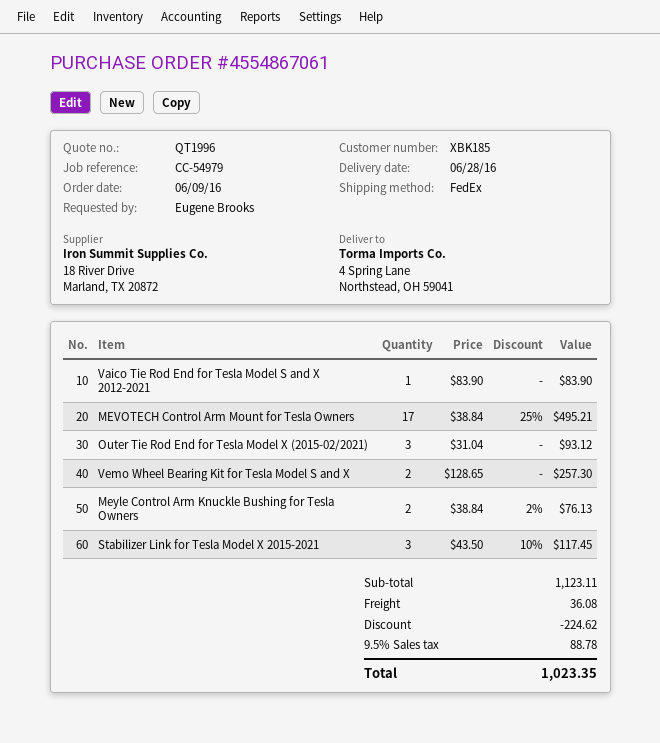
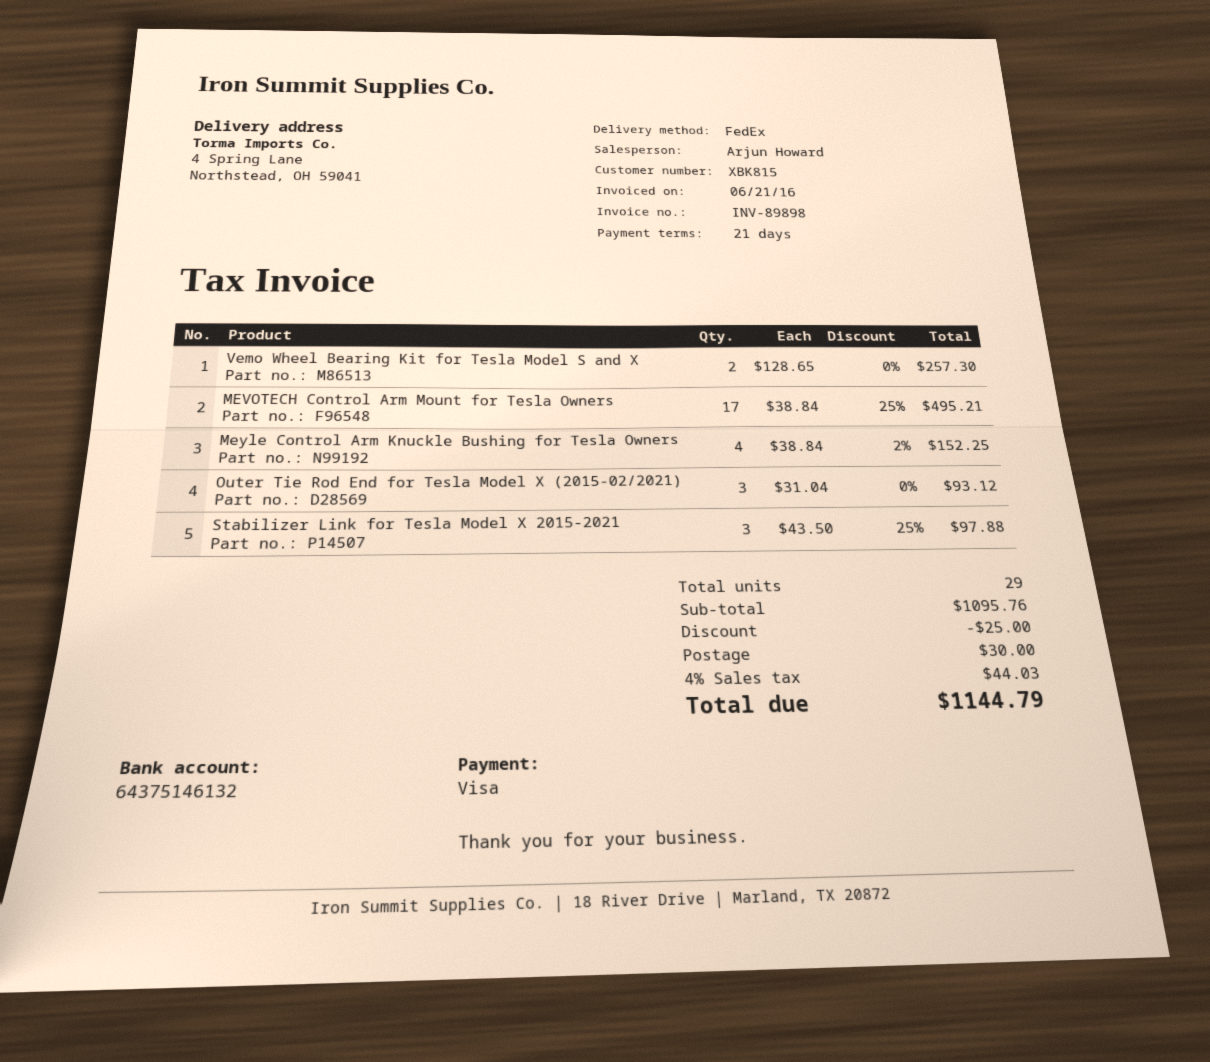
customer number: XBK185 -> XBK815
Vaico Tie Rod End for Tesla Model S and X 2012-2021: 1 x 83.90 = 83.90 -> none
Meyle Control Arm Knuckle Bushing for Tesla Owners: 2 x 38.84 - 2% = 76.13 -> 4 x 38.84 - 2% = 152.25
Stabilizer Link for Tesla Model X 2015-2021: 3 x 43.50 - 10% = 117.45 -> 3 x 43.50 - 25% = 97.88
subtotal: 1123.11 -> 1095.76
discount: 224.62 -> 25.00
shipping: 36.08 -> 30.00
tax: 9.5% = 88.78 -> 4% = 44.03
total: 1023.35 -> 1144.79

